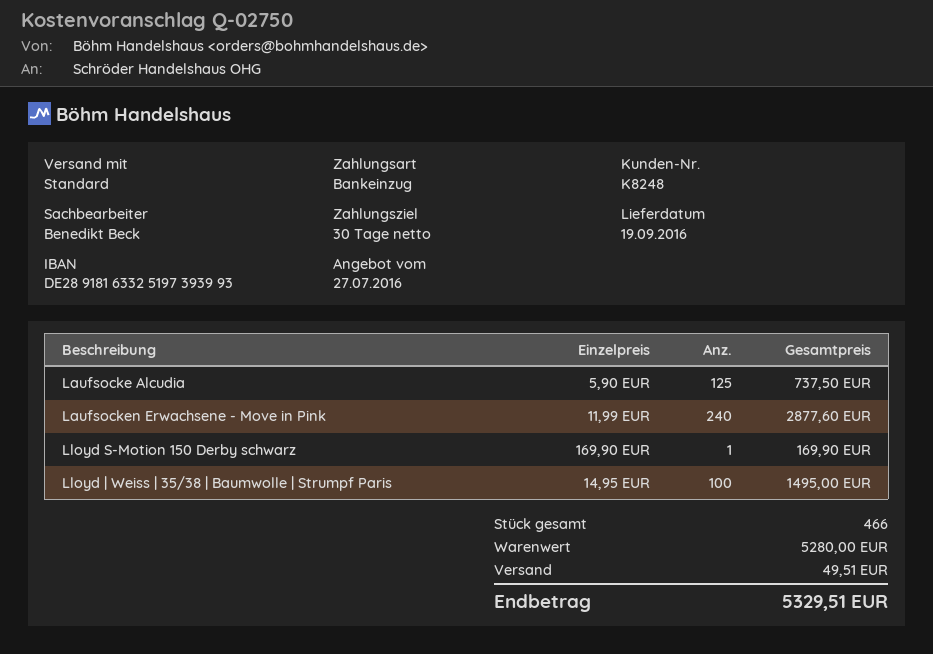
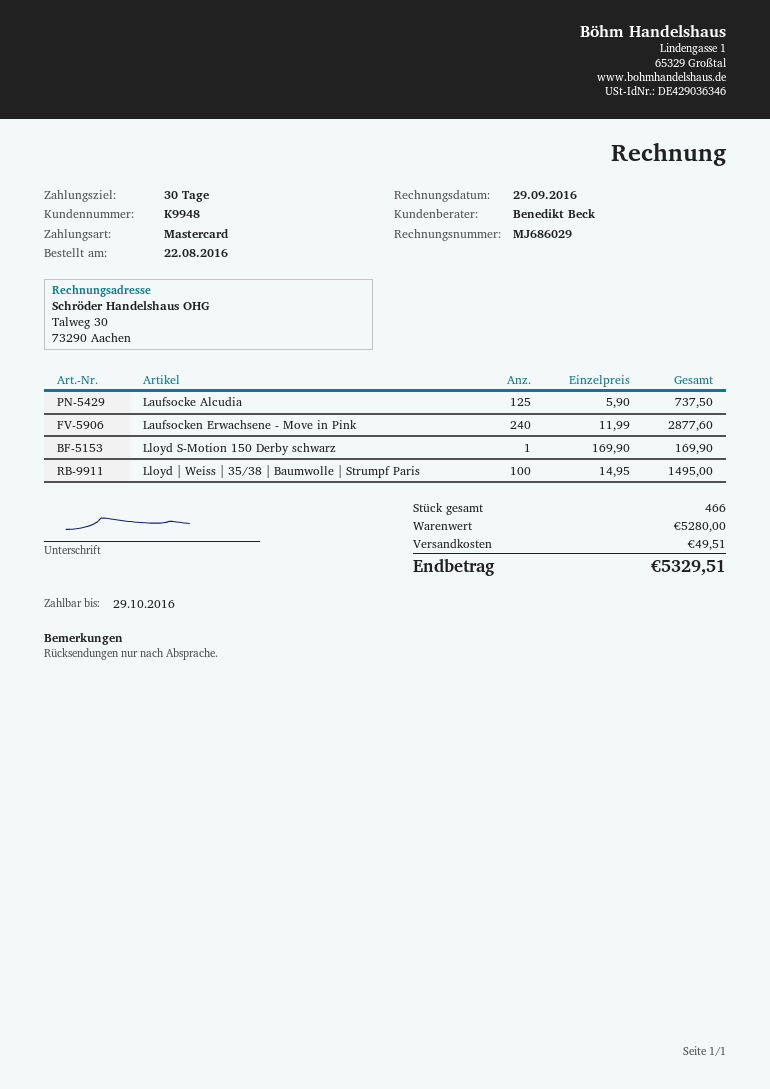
customer number: K8248 -> K9948
payment method: direct debit -> Mastercard

